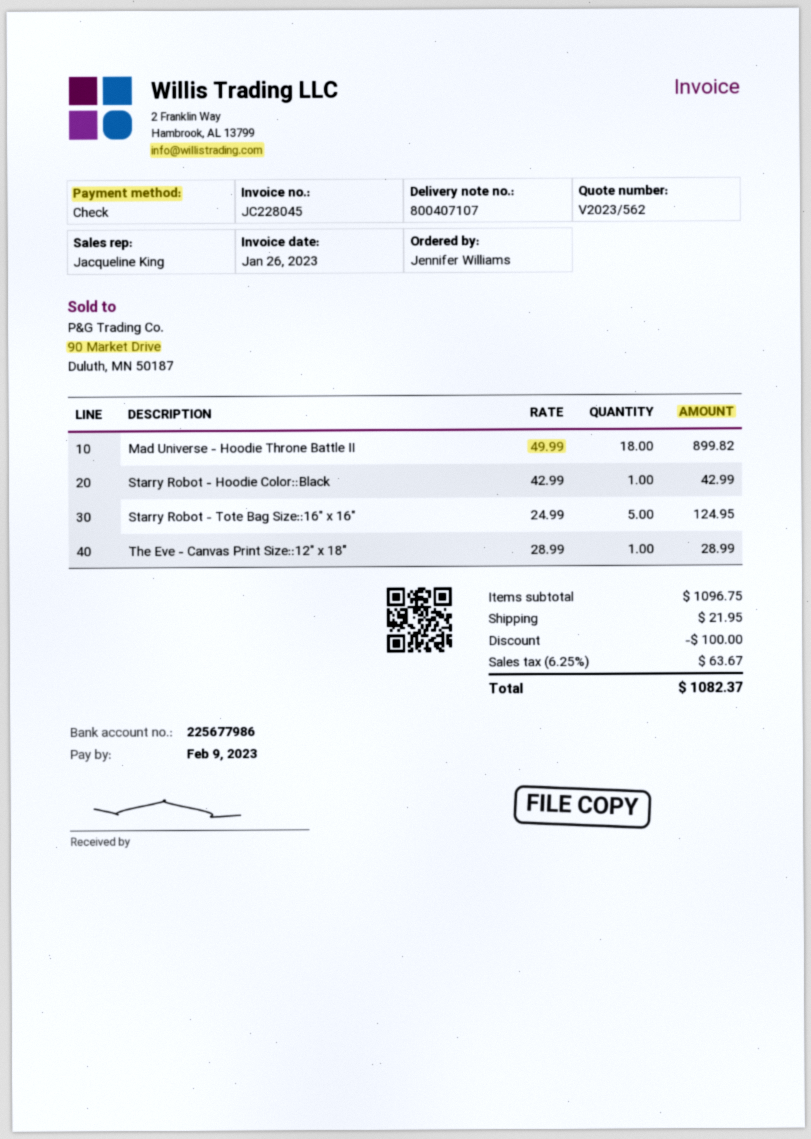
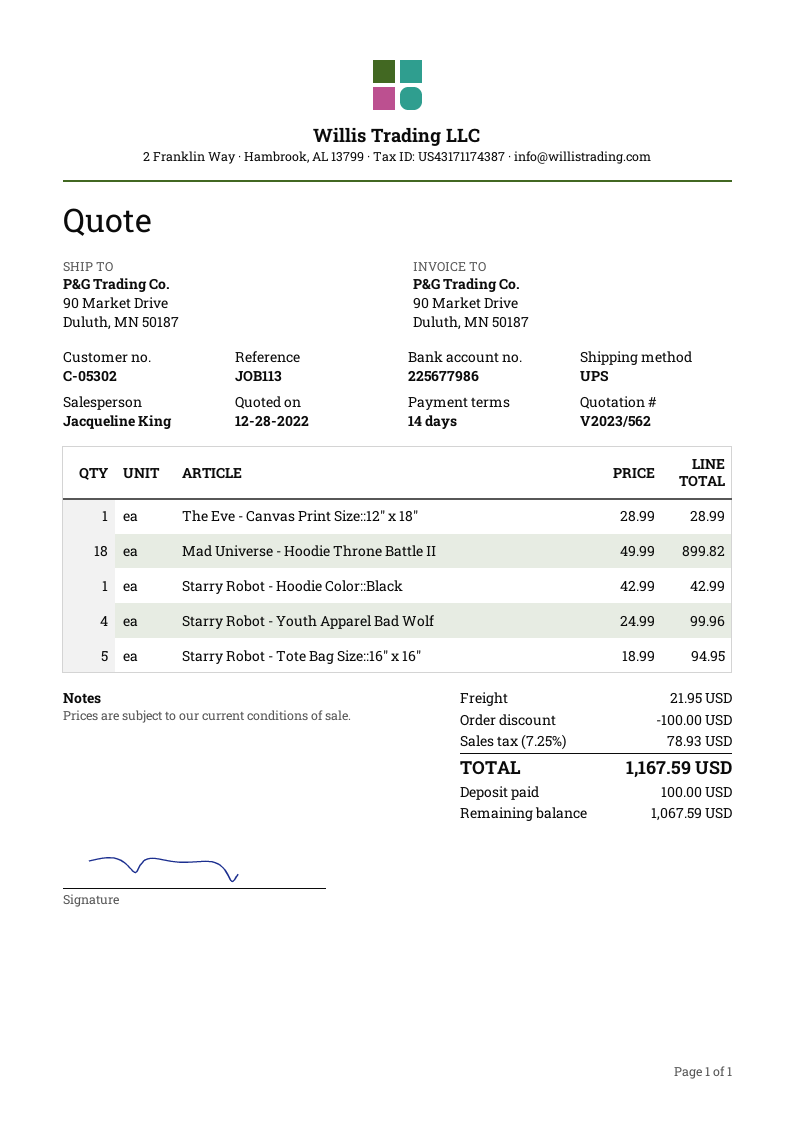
Starry Robot - Tote Bag Size::16" x 16": 5 x 24.99 = 124.95 -> 5 x 18.99 = 94.95
Starry Robot - Youth Apparel Bad Wolf: none -> 4 x 24.99 = 99.96
tax: 6.25% = 63.67 -> 7.25% = 78.93
total: 1082.37 -> 1167.59

